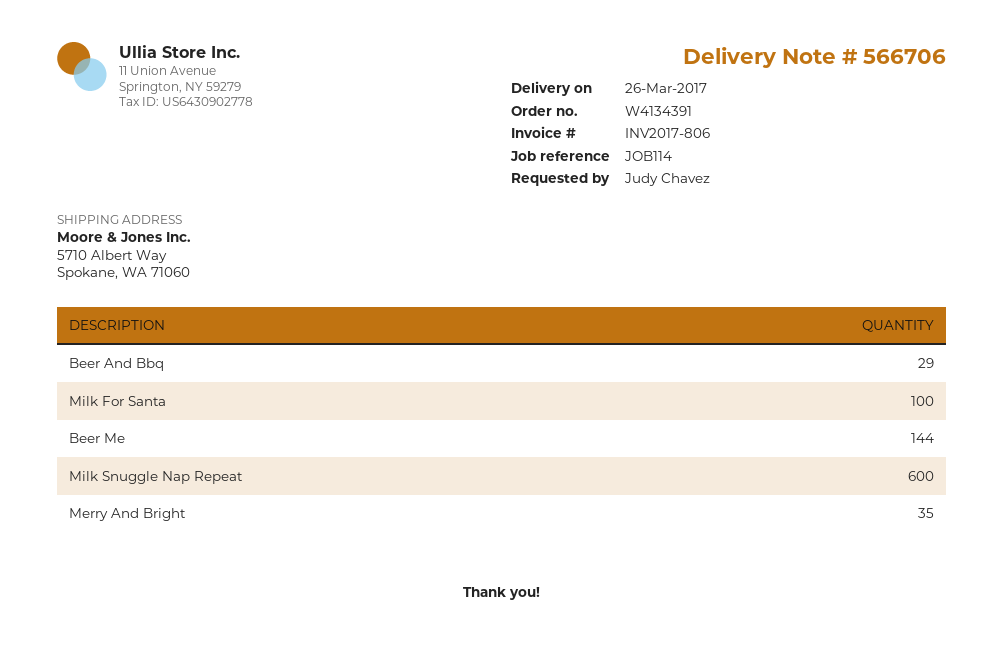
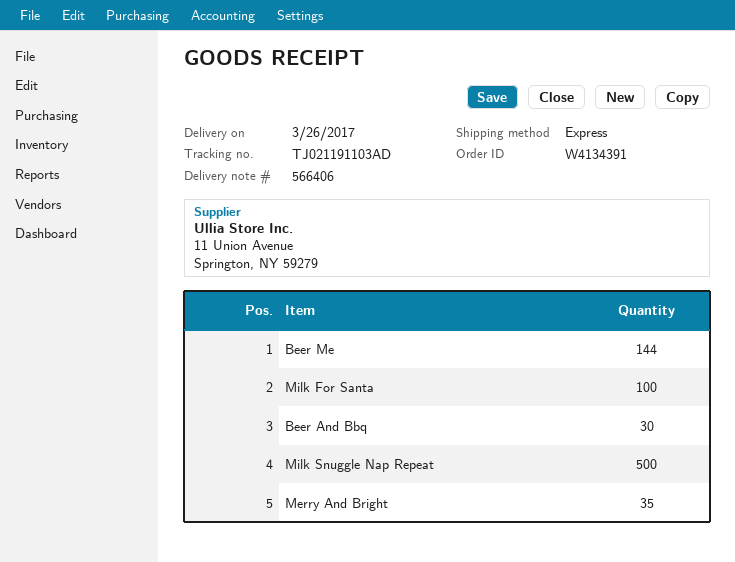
delivery note number: 566706 -> 566406
Beer And Bbq: 29 -> 30
Milk Snuggle Nap Repeat: 600 -> 500

